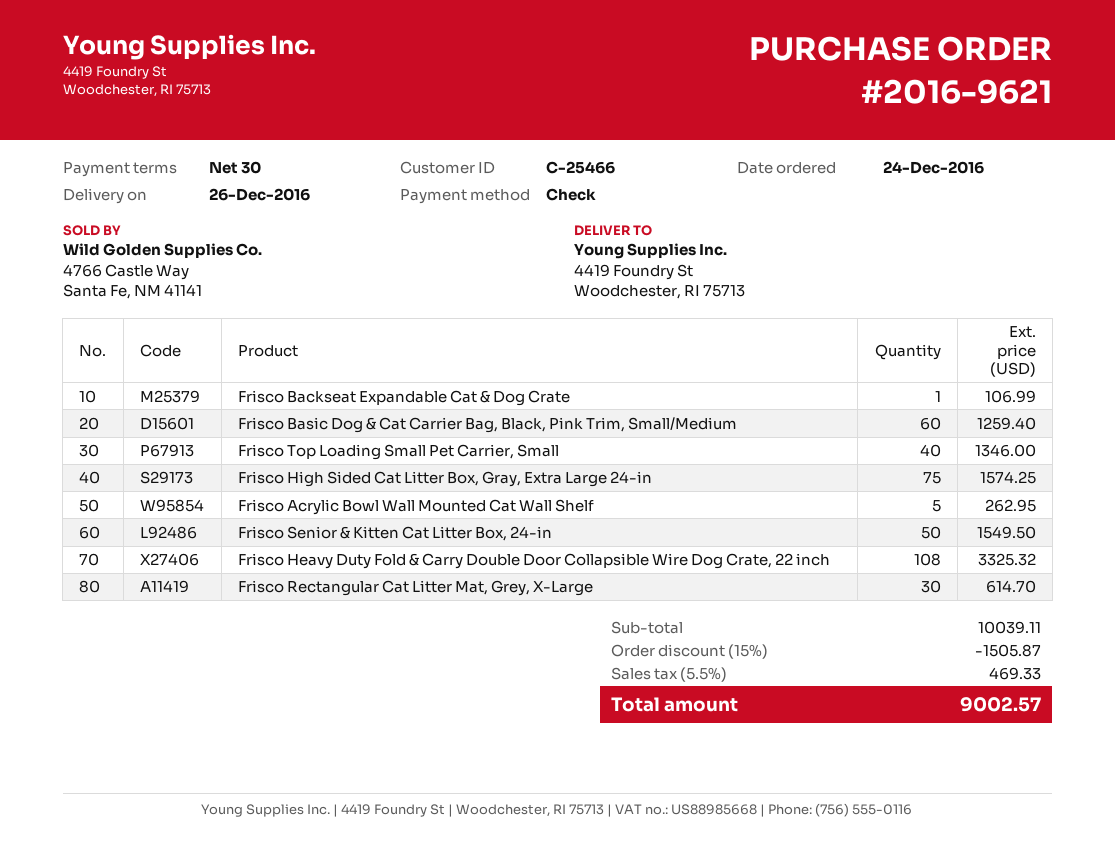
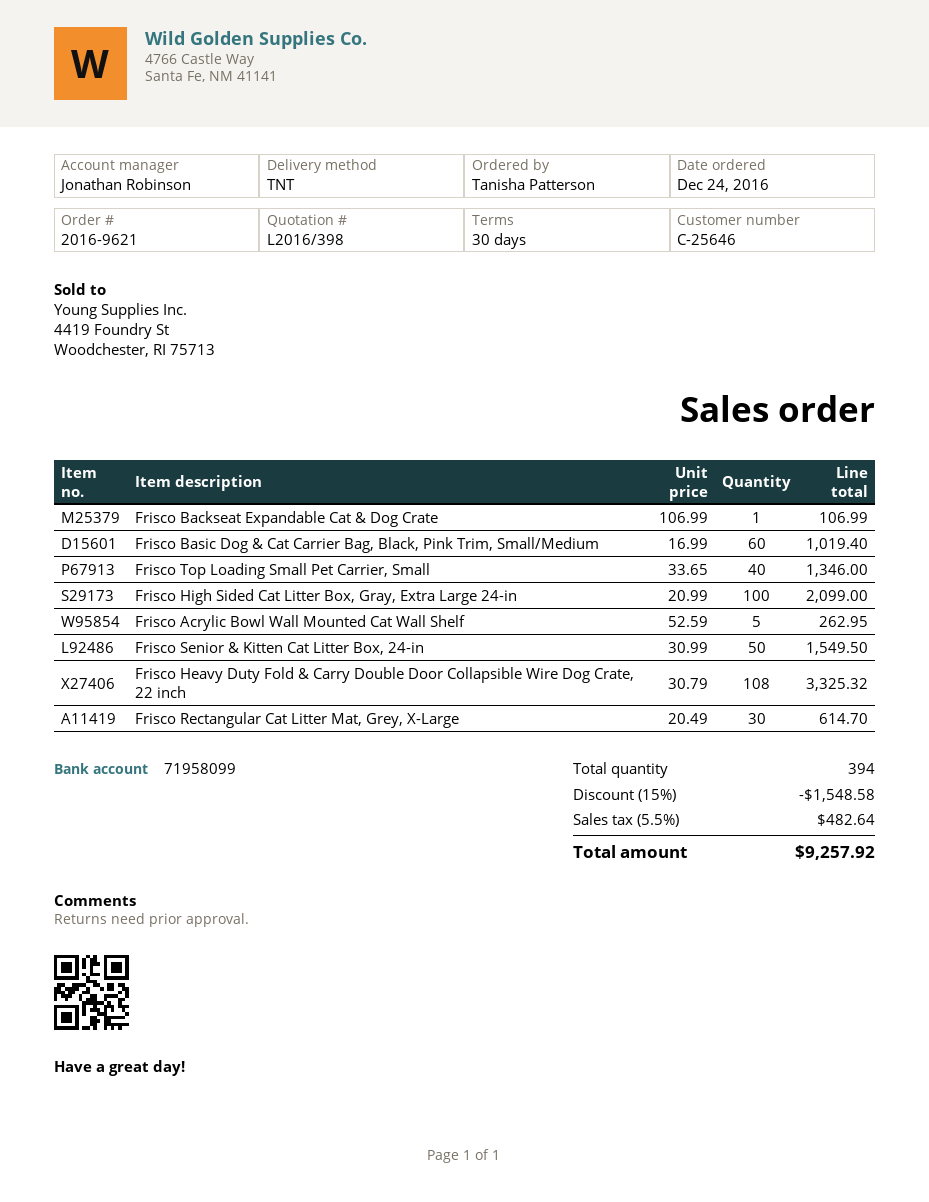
customer number: C-25466 -> C-25646
Frisco Basic Dog & Cat Carrier Bag, Black, Pink Trim, Small/Medium: 60 for 1259.40 -> 60 for 1019.40
Frisco High Sided Cat Litter Box, Gray, Extra Large 24-in: 75 for 1574.25 -> 100 for 2099.00
discount: 15% = 1505.87 -> 15% = 1548.58
tax: 5.5% = 469.33 -> 5.5% = 482.64
total: 9002.57 -> 9257.92

